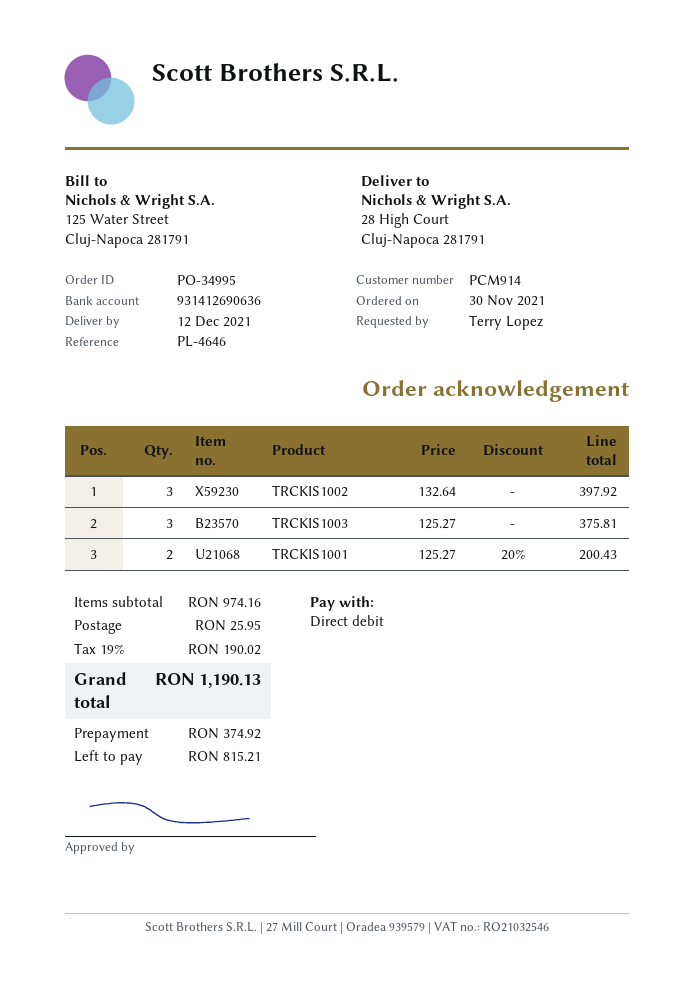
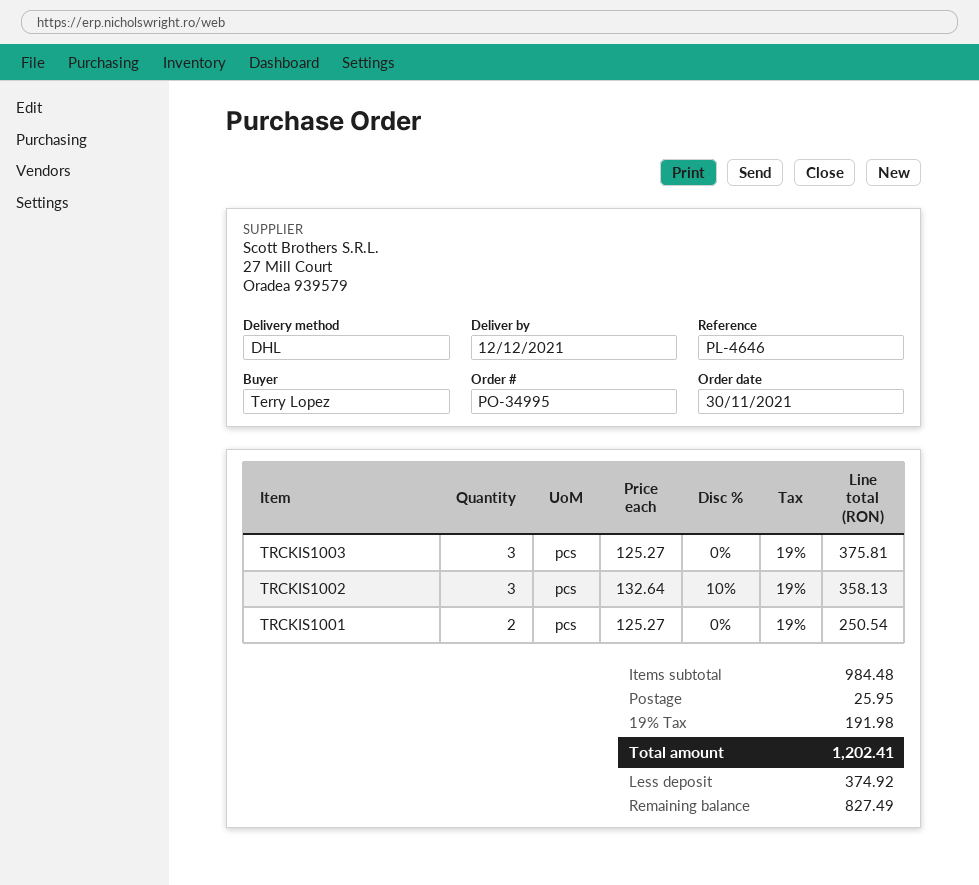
TRCKIS1002: 3 x 132.64 = 397.92 -> 3 x 132.64 - 10% = 358.13
TRCKIS1001: 2 x 125.27 - 20% = 200.43 -> 2 x 125.27 = 250.54
subtotal: 974.16 -> 984.48
tax: 19% = 190.02 -> 19% = 191.98
total: 1190.13 -> 1202.41
balance: 815.21 -> 827.49

